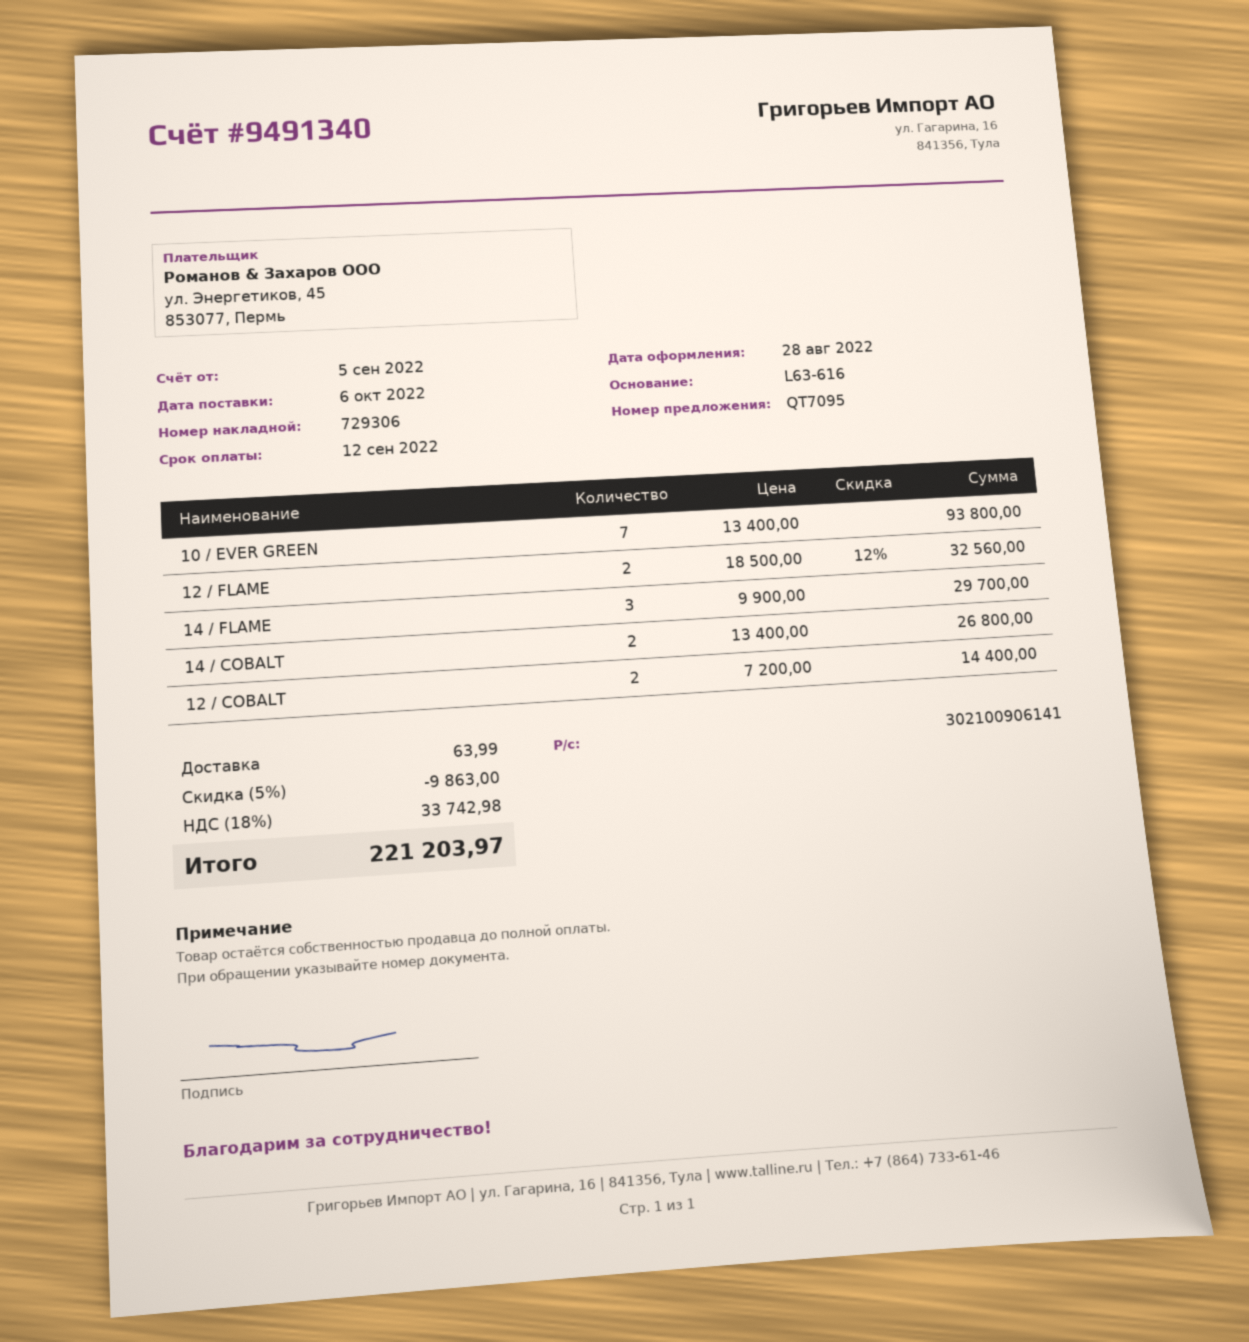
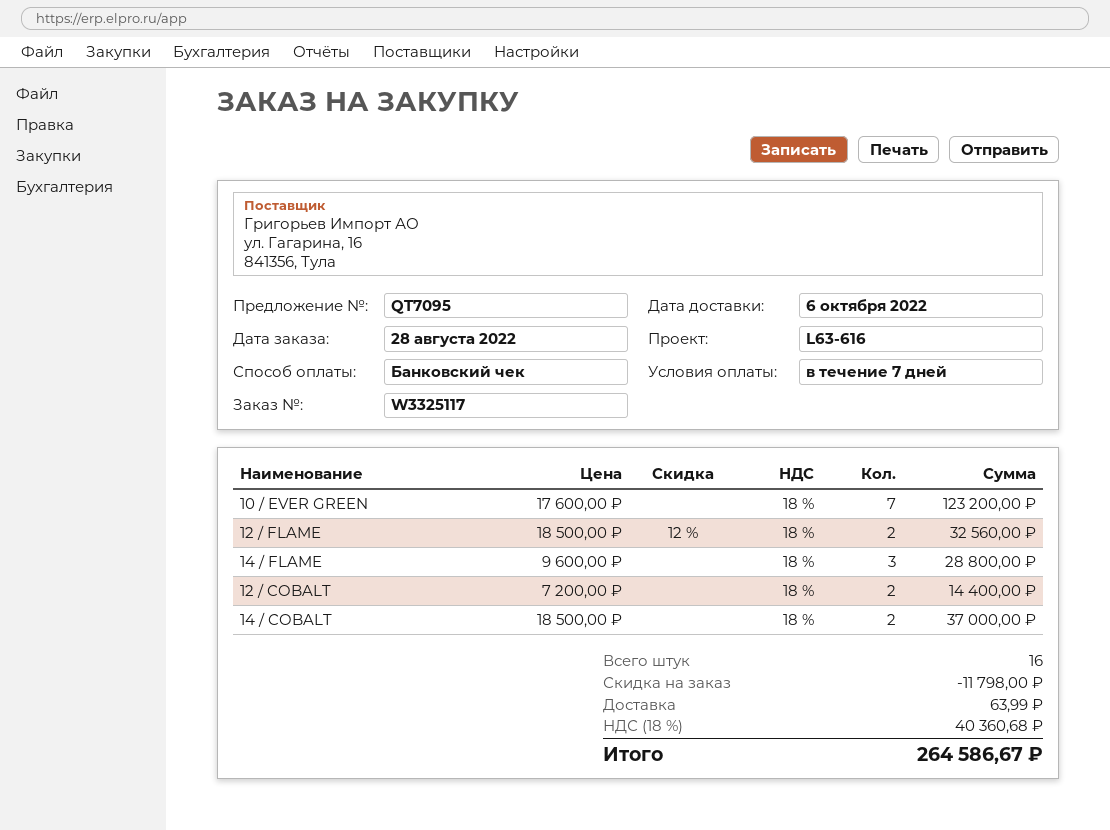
10 / EVER GREEN: 7 x 13400.00 = 93800.00 -> 7 x 17600.00 = 123200.00
14 / FLAME: 3 x 9900.00 = 29700.00 -> 3 x 9600.00 = 28800.00
14 / COBALT: 2 x 13400.00 = 26800.00 -> 2 x 18500.00 = 37000.00
discount: 9863.00 -> 11798.00
tax: 18% = 33742.98 -> 18% = 40360.68
total: 221203.97 -> 264586.67

